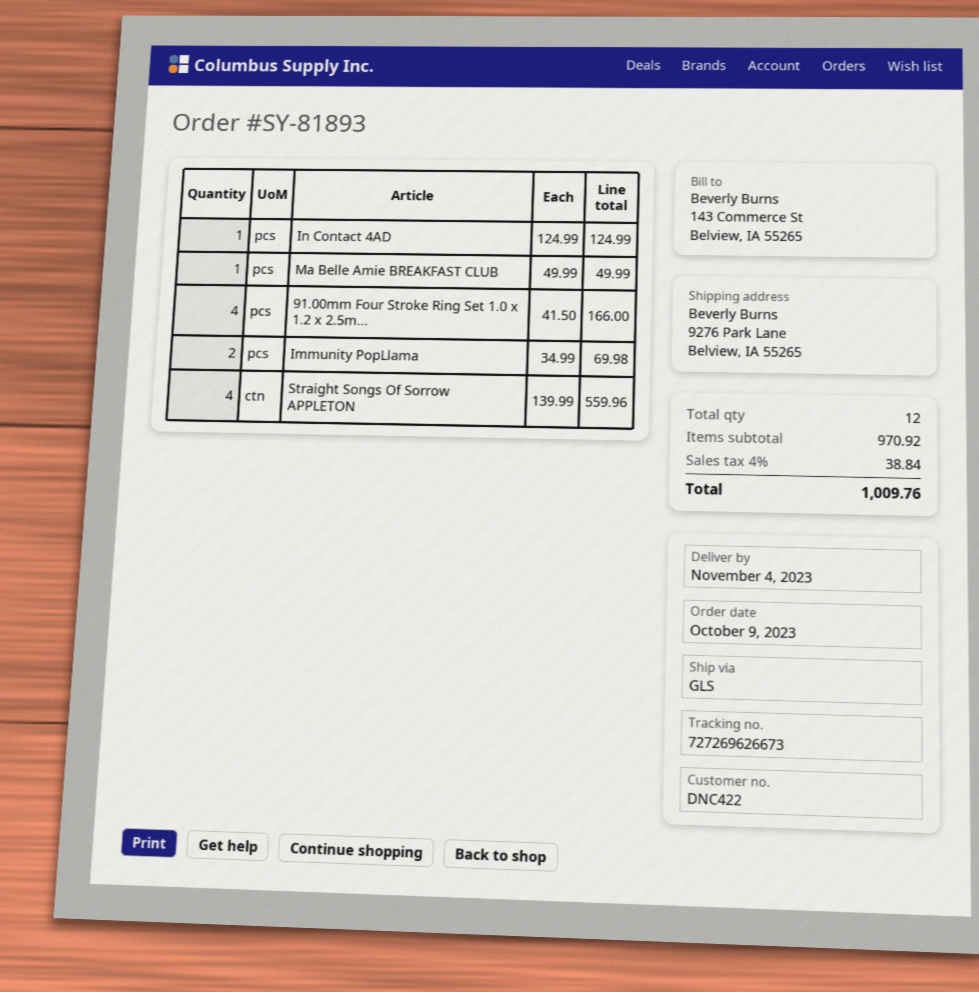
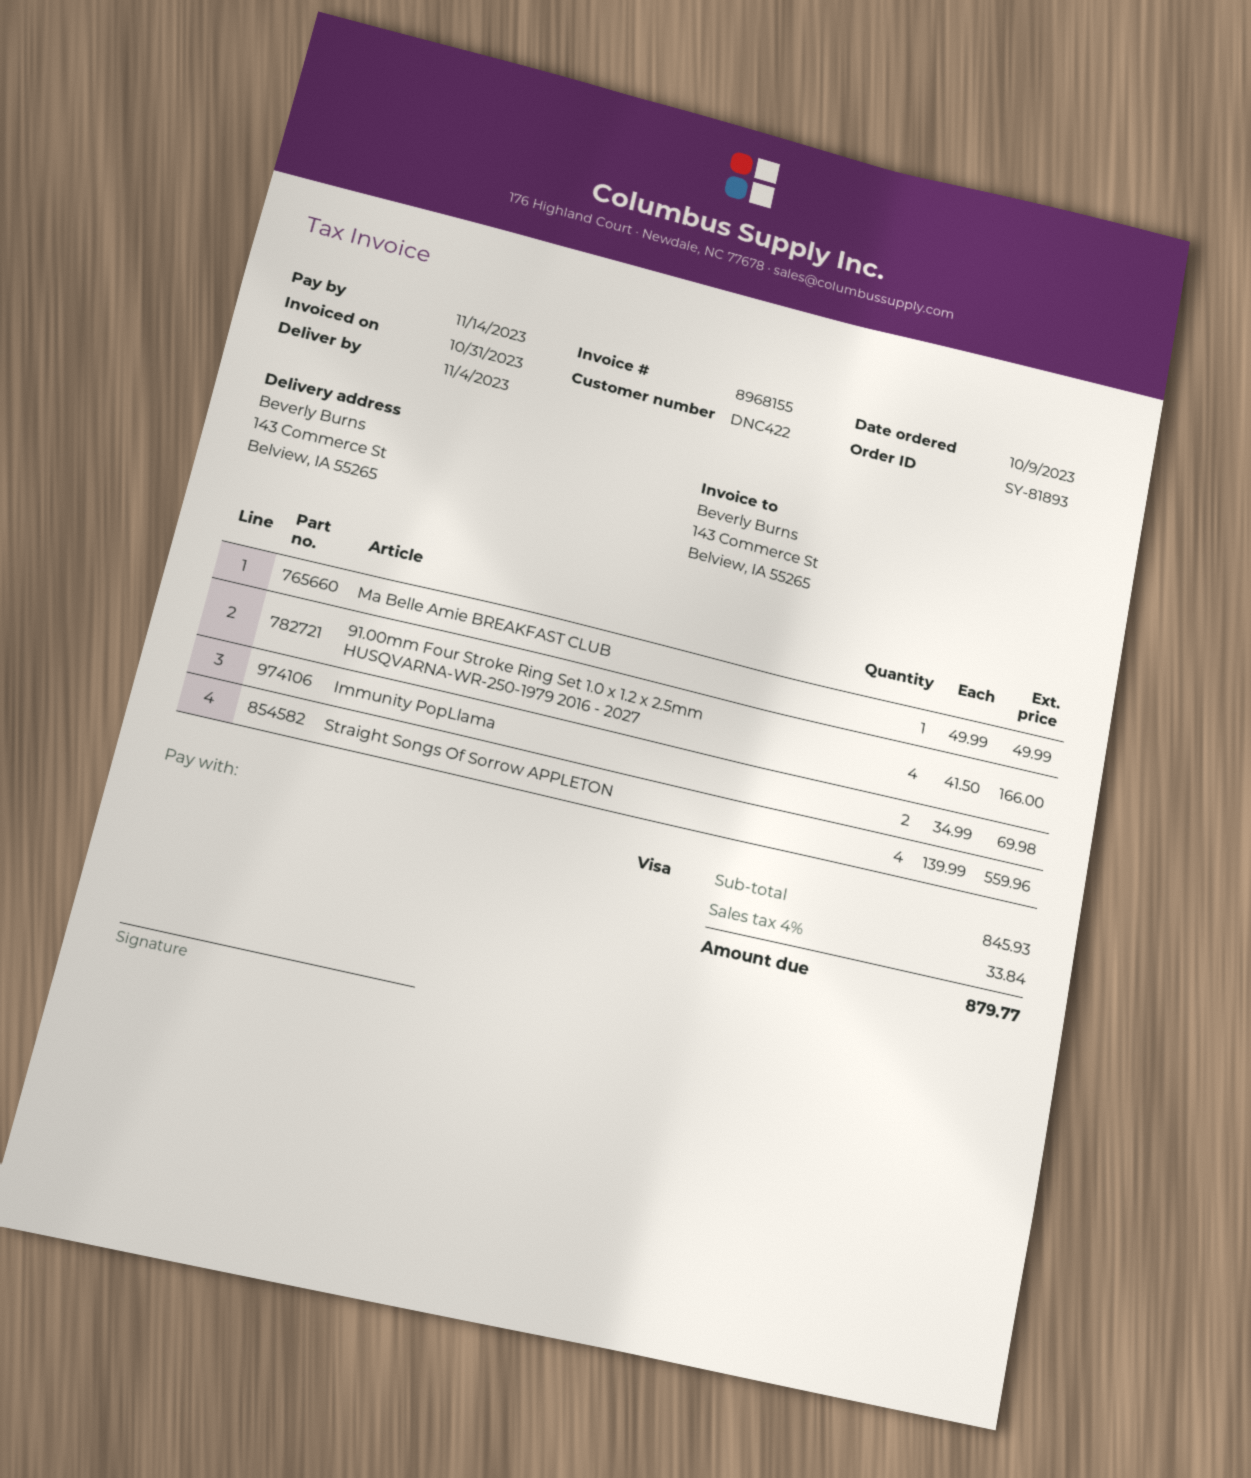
ship to: 9276 Park Lane, Belview, IA 55265 -> 143 Commerce St, Belview, IA 55265
In Contact 4AD: 1 x 124.99 = 124.99 -> none
subtotal: 970.92 -> 845.93
tax: 4% = 38.84 -> 4% = 33.84
total: 1009.76 -> 879.77

